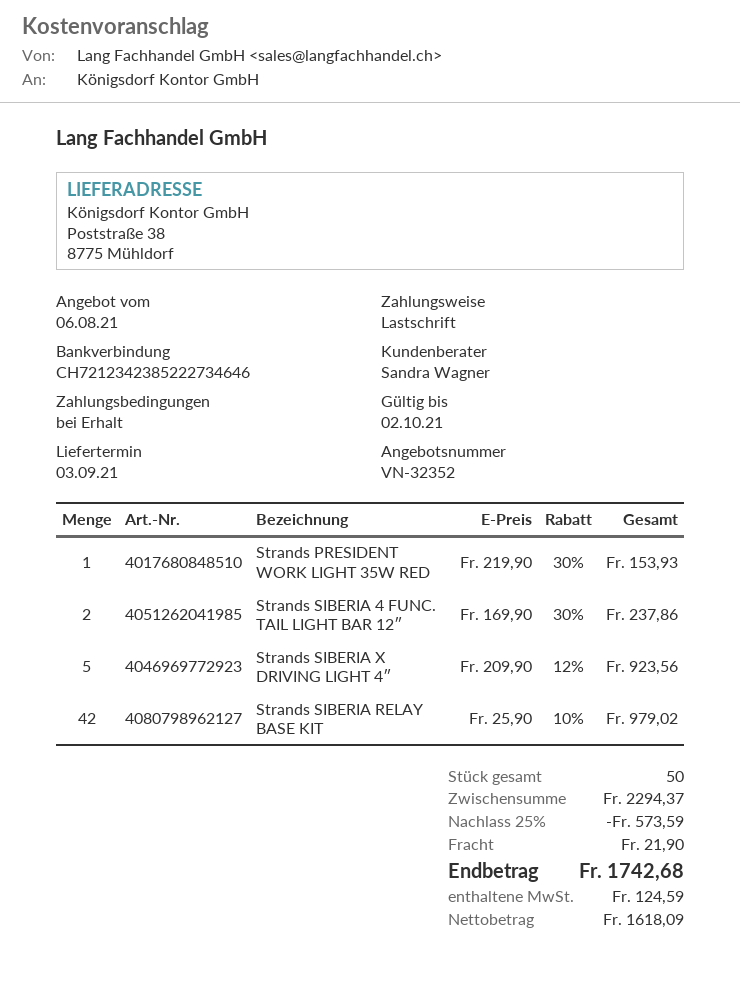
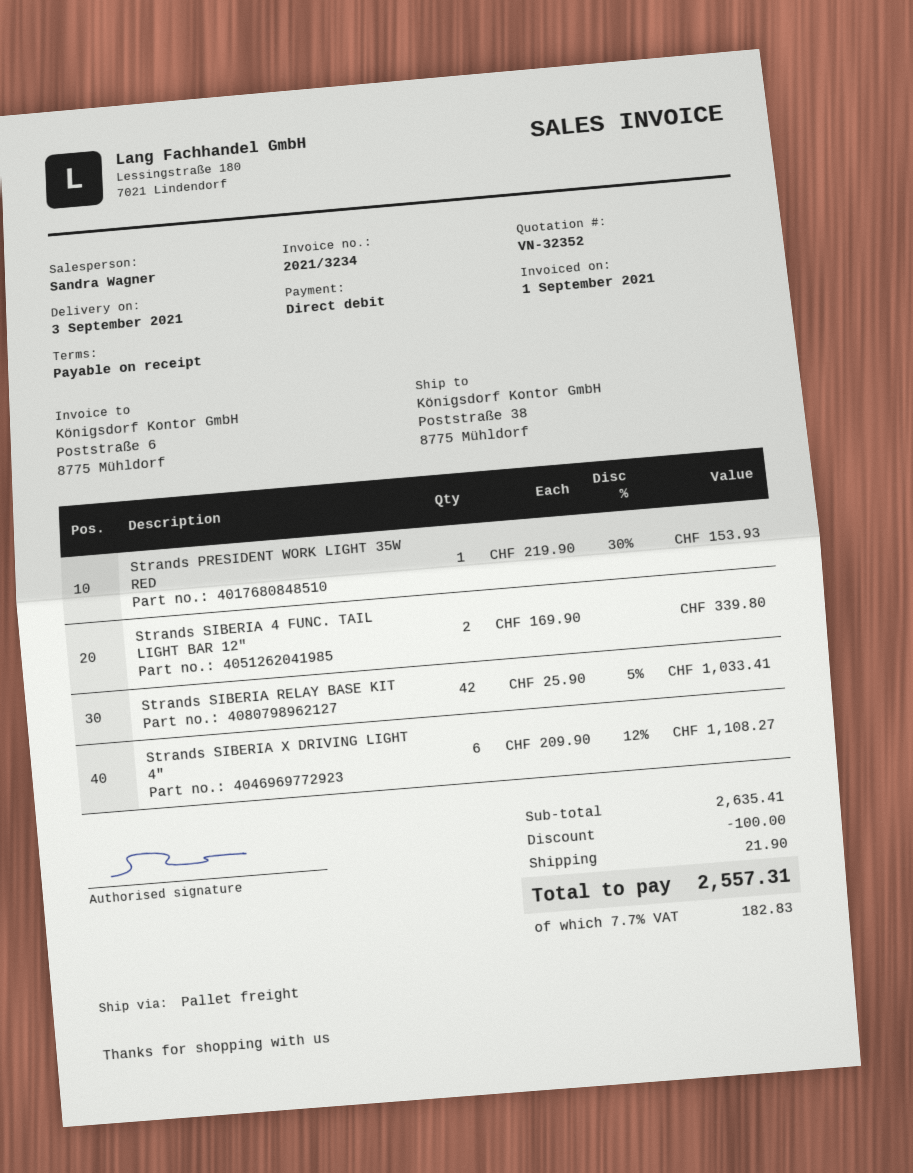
Strands SIBERIA 4 FUNC. TAIL LIGHT BAR 12″: 2 x 169.90 - 30% = 237.86 -> 2 x 169.90 = 339.80
Strands SIBERIA X DRIVING LIGHT 4″: 5 x 209.90 - 12% = 923.56 -> 6 x 209.90 - 12% = 1108.27
Strands SIBERIA RELAY BASE KIT: 42 x 25.90 - 10% = 979.02 -> 42 x 25.90 - 5% = 1033.41
subtotal: 2294.37 -> 2635.41
discount: 573.59 -> 100.00
tax: 124.59 -> 182.83
total: 1742.68 -> 2557.31

